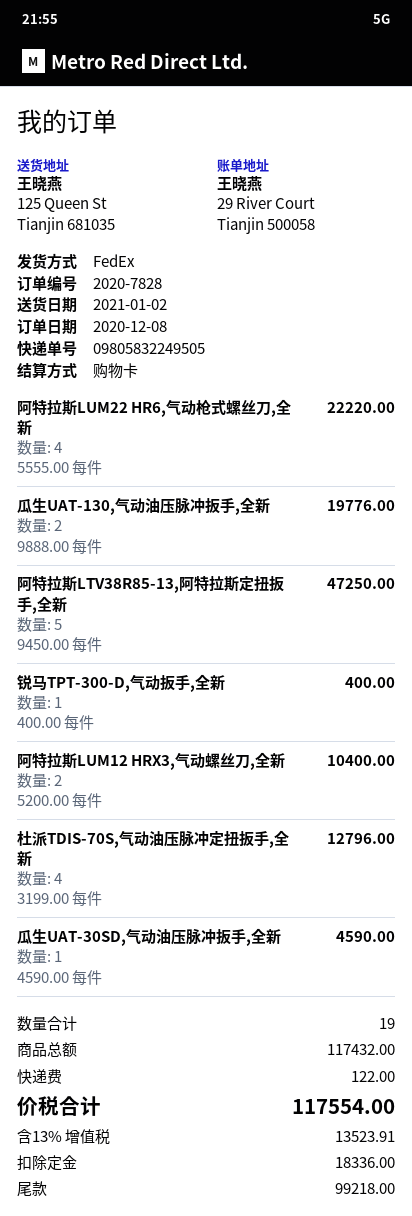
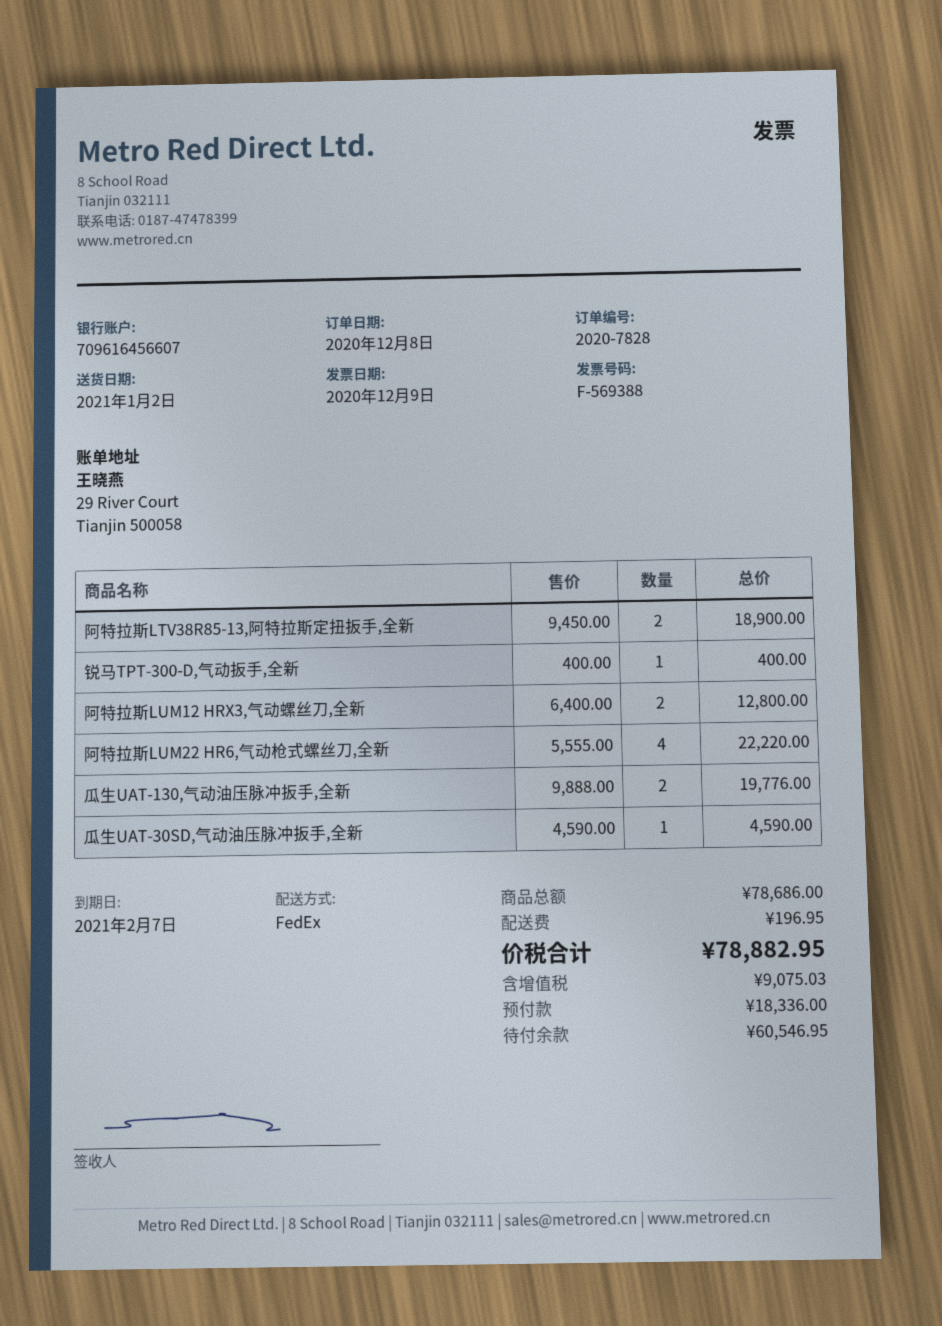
阿特拉斯LTV38R85-13,阿特拉斯定扭扳手,全新: 5 x 9450.00 = 47250.00 -> 2 x 9450.00 = 18900.00
阿特拉斯LUM12 HRX3,气动螺丝刀,全新: 2 x 5200.00 = 10400.00 -> 2 x 6400.00 = 12800.00
杜派TDIS-70S,气动油压脉冲定扭扳手,全新: 4 x 3199.00 = 12796.00 -> none
subtotal: 117432.00 -> 78686.00
shipping: 122.00 -> 196.95
tax: 13523.91 -> 9075.03
total: 117554.00 -> 78882.95
balance: 99218.00 -> 60546.95

